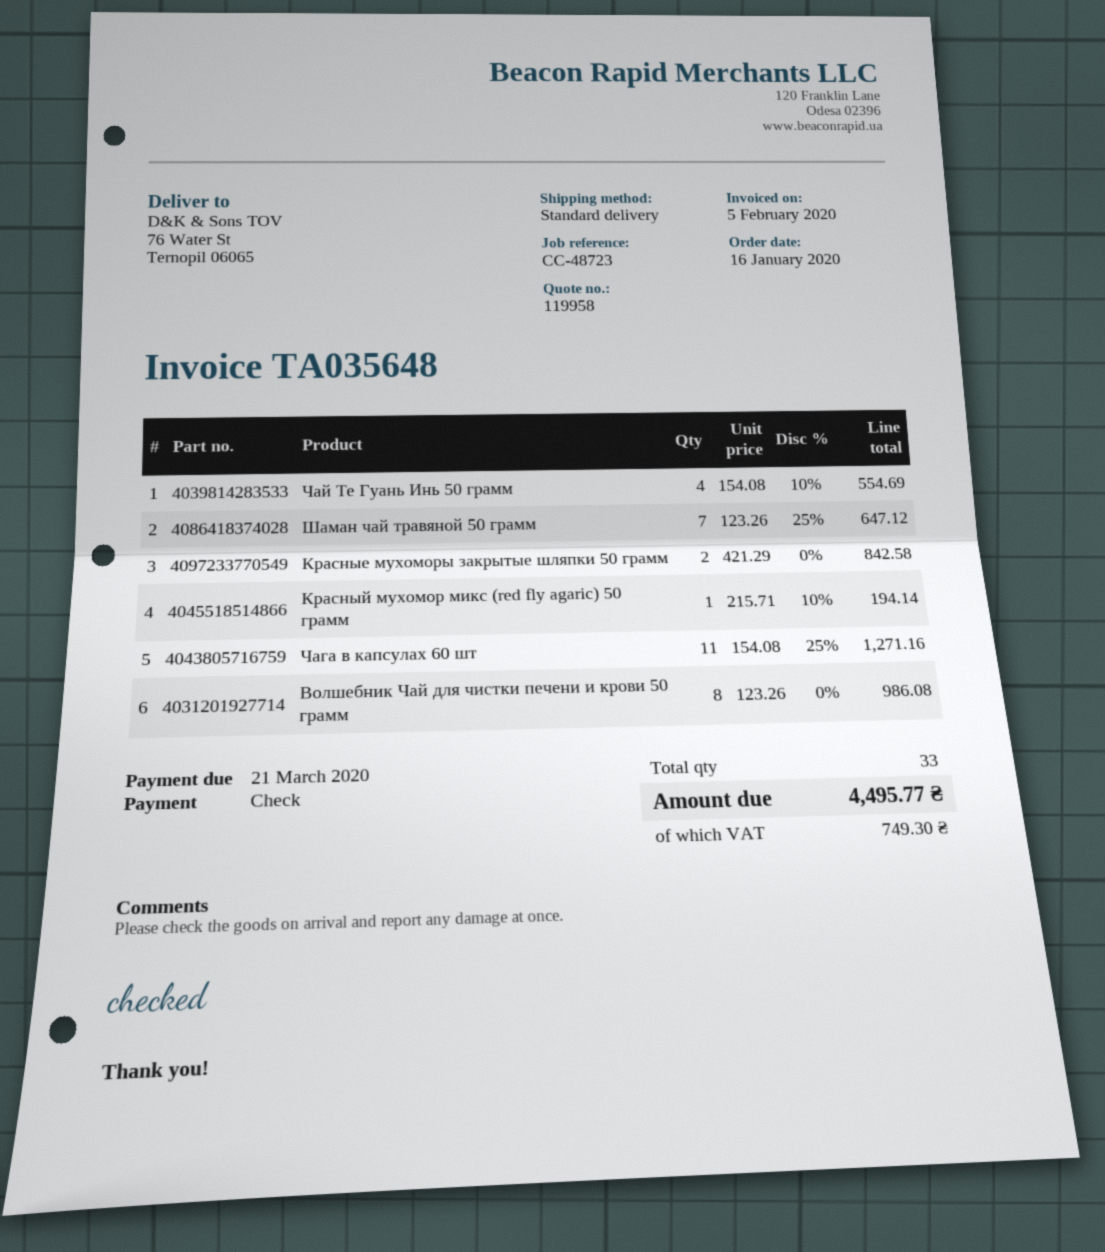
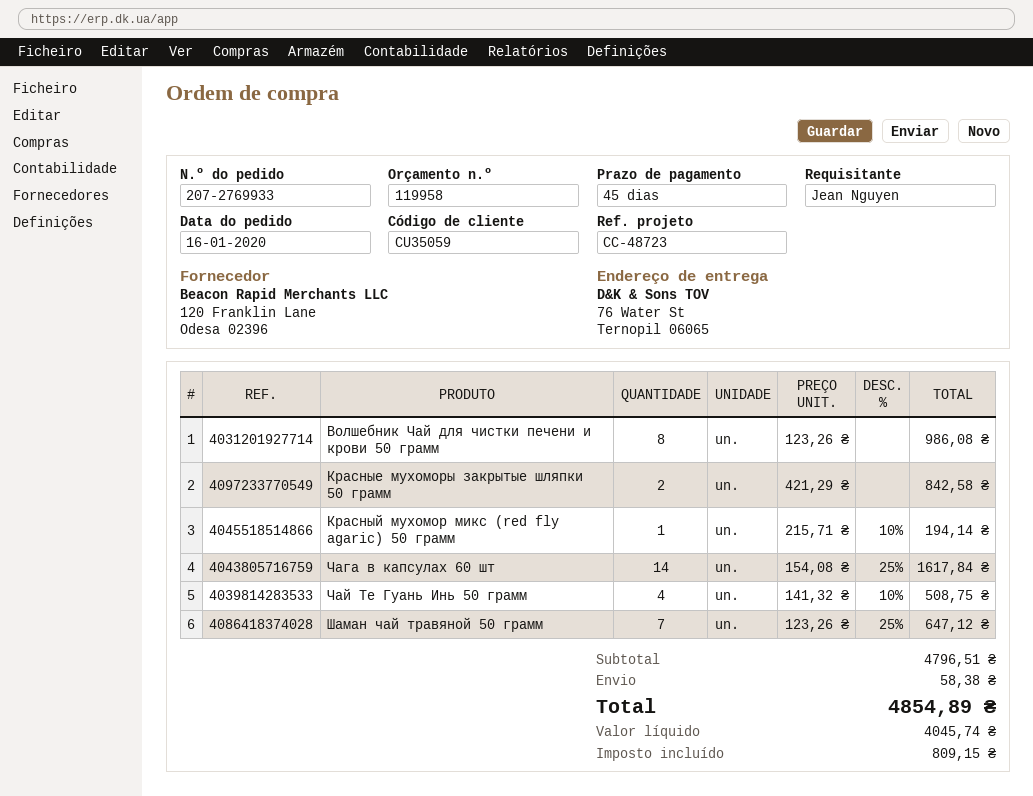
Чай Те Гуань Инь 50 грамм: 4 x 154.08 - 10% = 554.69 -> 4 x 141.32 - 10% = 508.75
Чага в капсулах 60 шт: 11 x 154.08 - 25% = 1271.16 -> 14 x 154.08 - 25% = 1617.84
shipping: none -> 58.38
tax: 749.30 -> 809.15
total: 4495.77 -> 4854.89

